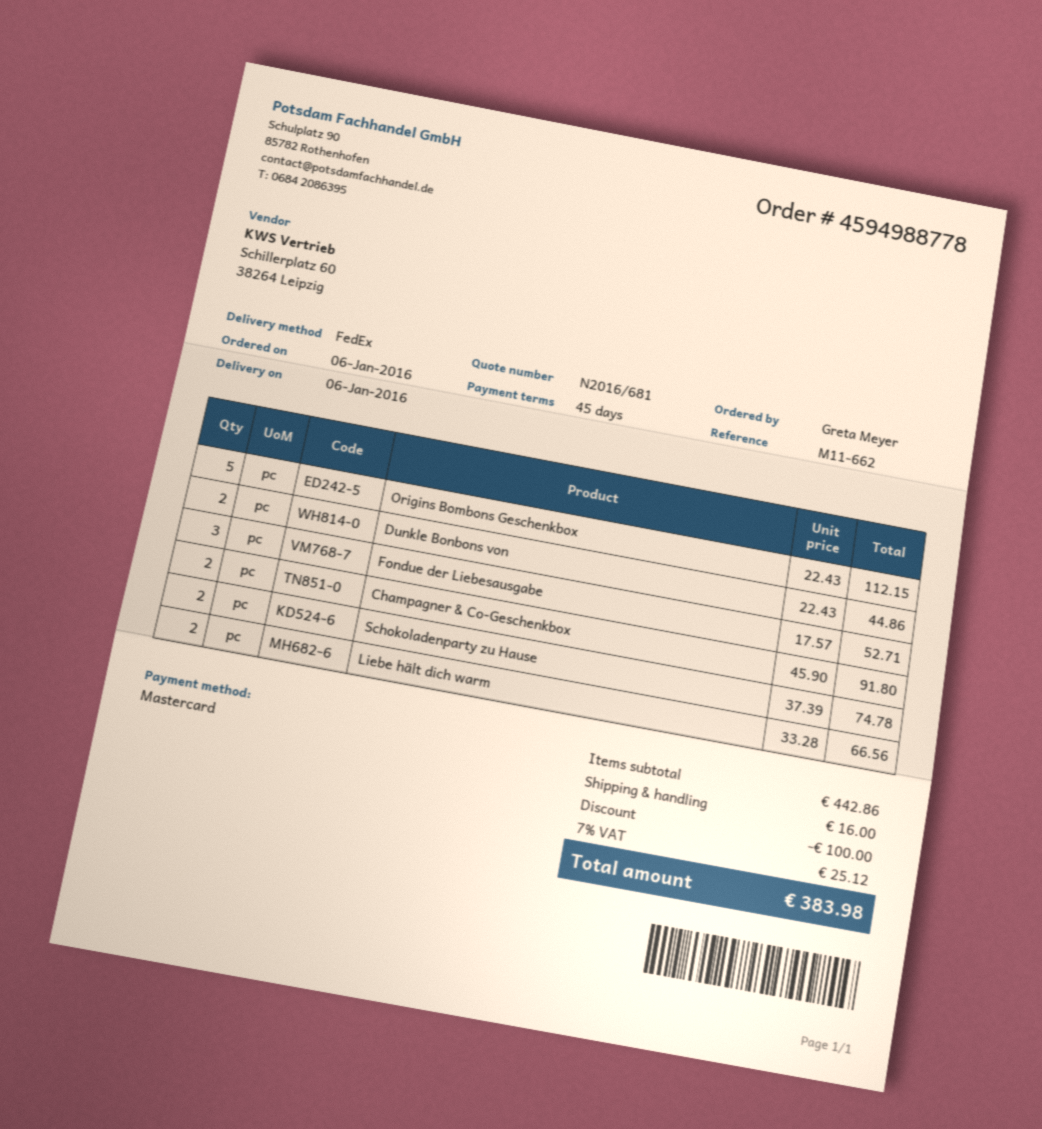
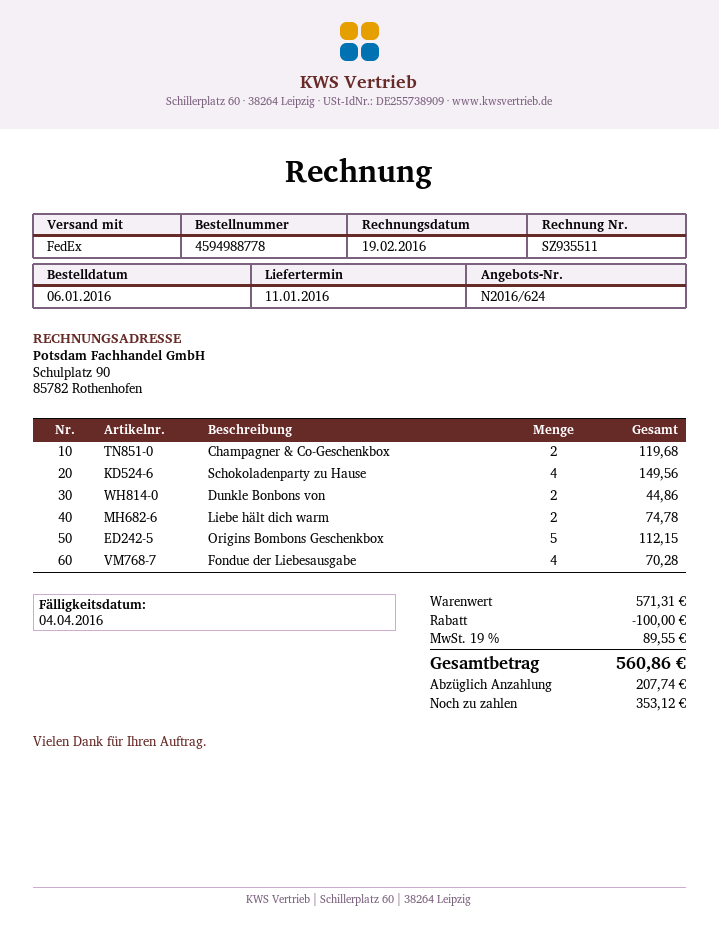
quote number: N2016/681 -> N2016/624
delivery date: 2016-01-06 -> 2016-01-11
Fondue der Liebesausgabe: 3 for 52.71 -> 4 for 70.28
Champagner & Co-Geschenkbox: 2 for 91.80 -> 2 for 119.68
Schokoladenparty zu Hause: 2 for 74.78 -> 4 for 149.56
Liebe hält dich warm: 2 for 66.56 -> 2 for 74.78
subtotal: 442.86 -> 571.31
shipping: 16.00 -> none
tax: 7% = 25.12 -> 19% = 89.55
total: 383.98 -> 560.86

